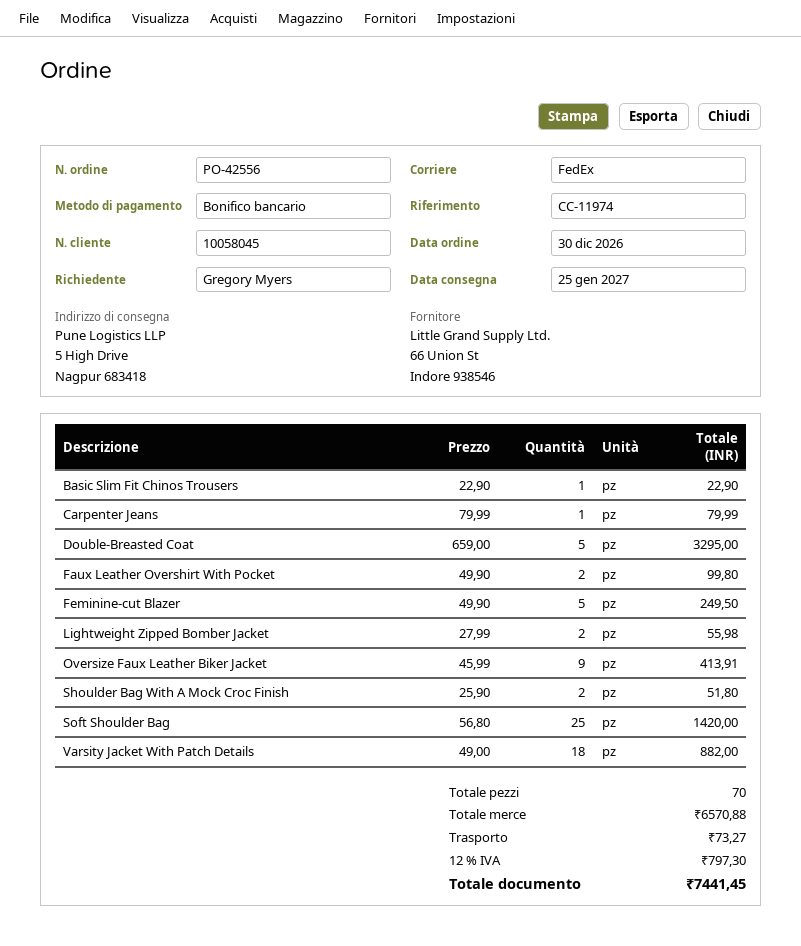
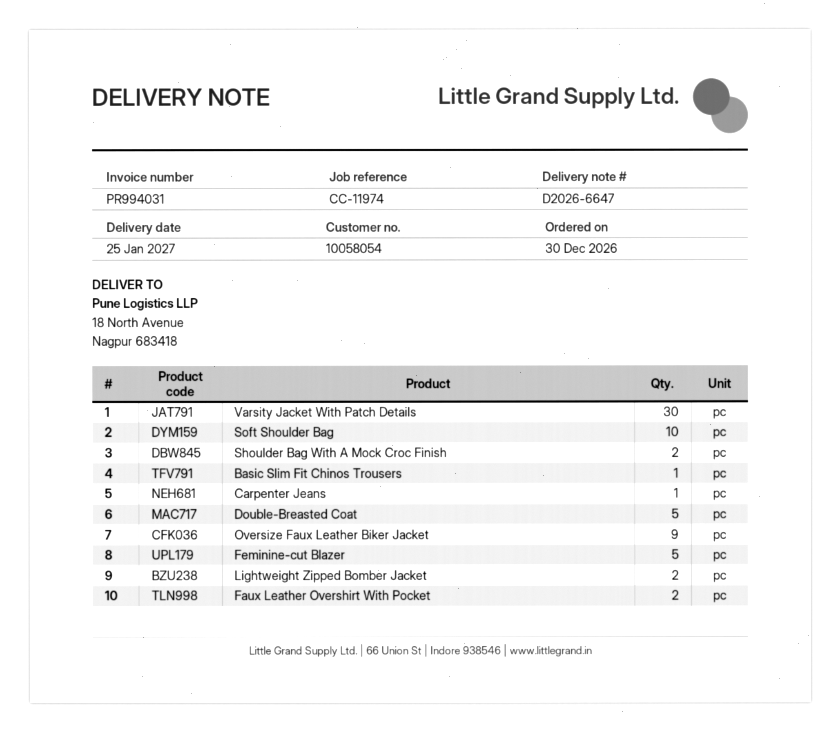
customer number: 10058045 -> 10058054
ship to: 5 High Drive, Nagpur 683418 -> 18 North Avenue, Nagpur 683418
Soft Shoulder Bag: 25 -> 10
Varsity Jacket With Patch Details: 18 -> 30

